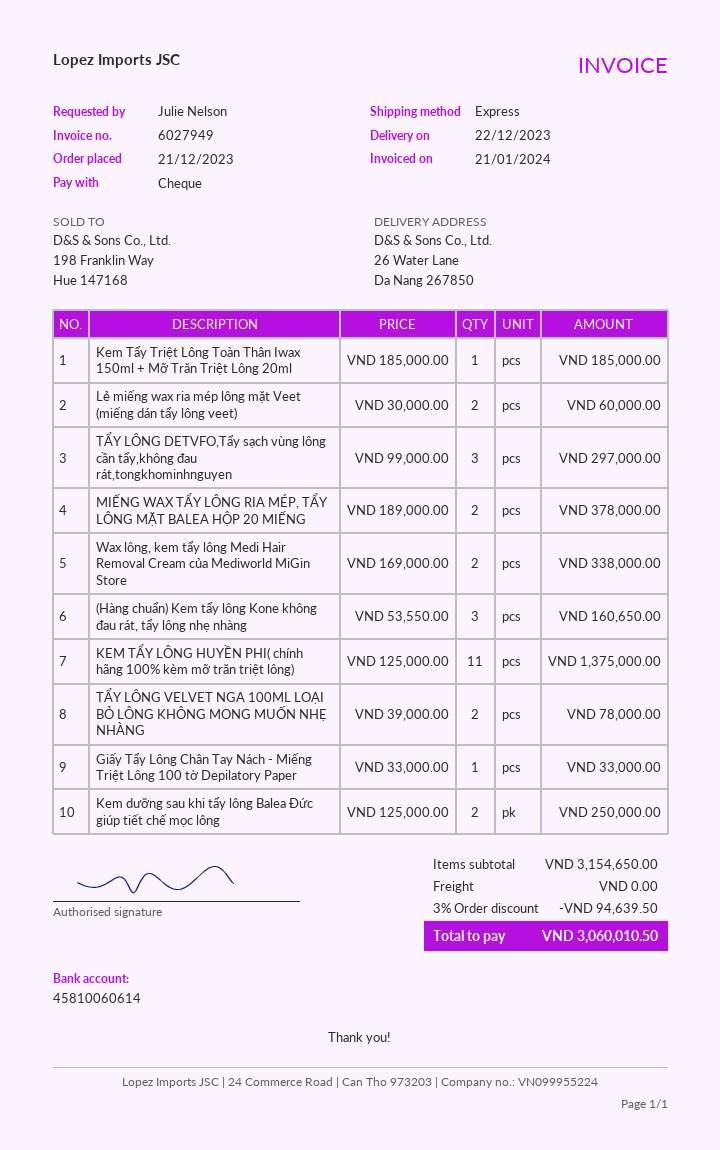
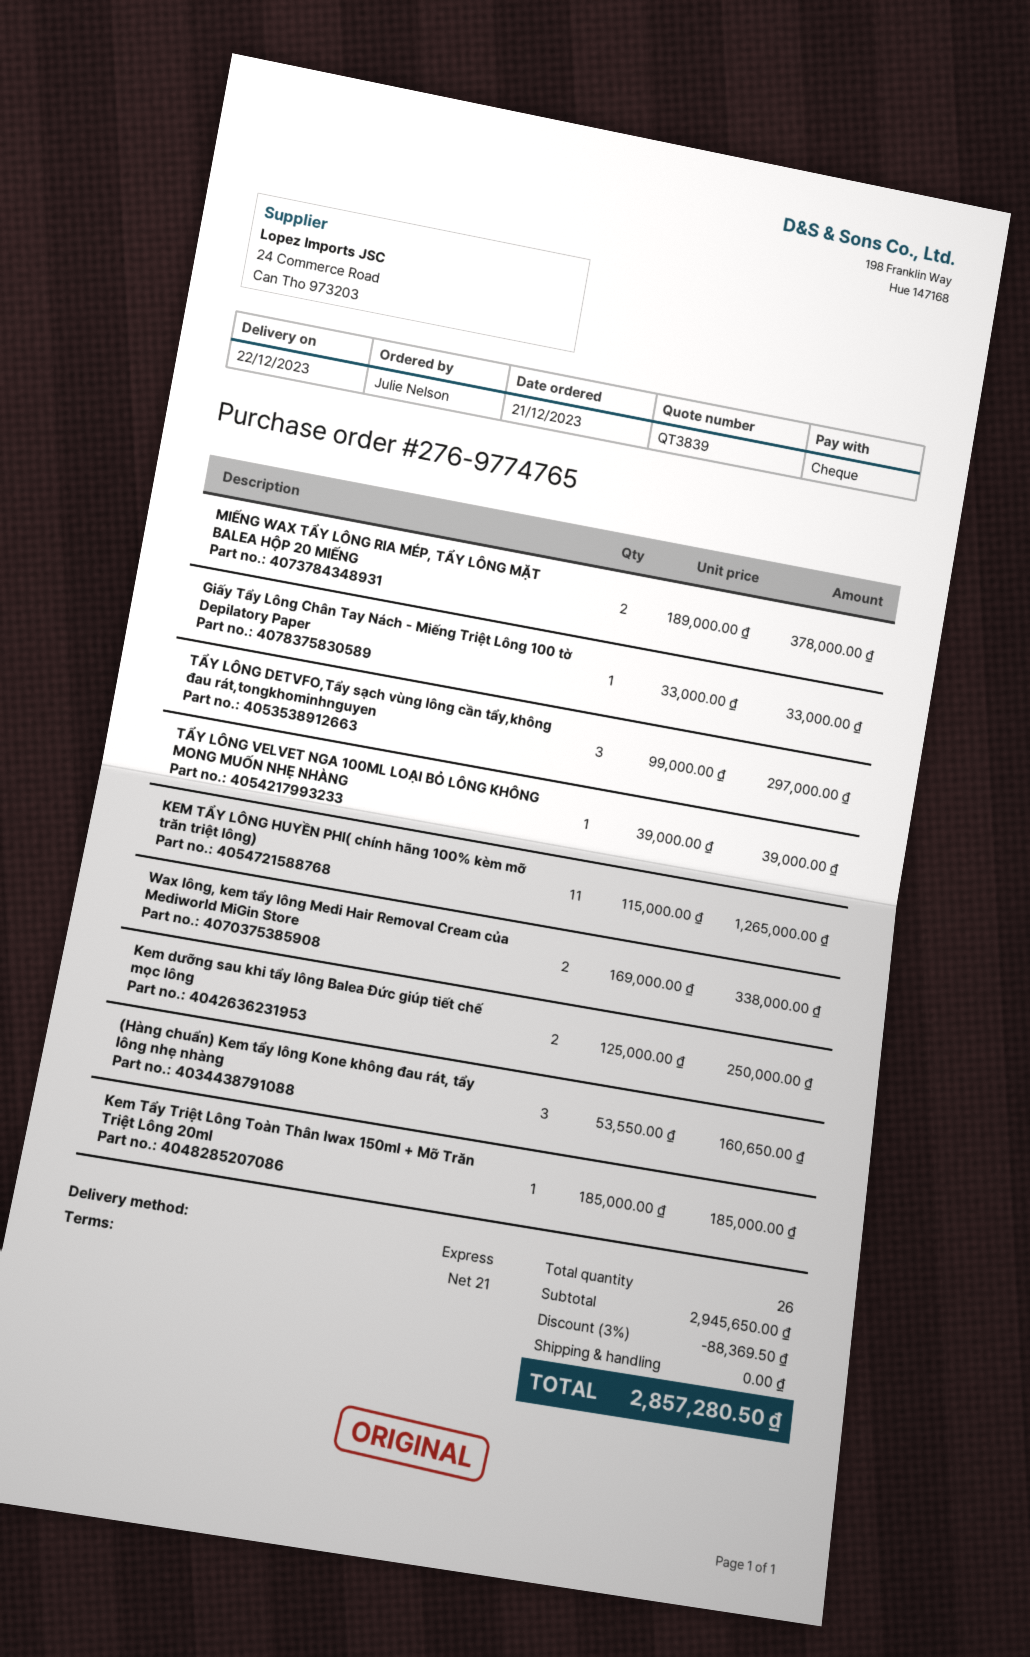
Lẻ miếng wax ria mép lông mặt Veet (miếng dán tẩy lông veet): 2 x 30000.00 = 60000.00 -> none
KEM TẨY LÔNG HUYỀN PHI( chính hãng 100% kèm mỡ trăn triệt lông): 11 x 125000.00 = 1375000.00 -> 11 x 115000.00 = 1265000.00
TẨY LÔNG VELVET NGA 100ML LOẠI BỎ LÔNG KHÔNG MONG MUỐN NHẸ NHÀNG: 2 x 39000.00 = 78000.00 -> 1 x 39000.00 = 39000.00
subtotal: 3154650.00 -> 2945650.00
discount: 3% = 94639.50 -> 3% = 88369.50
total: 3060010.50 -> 2857280.50

